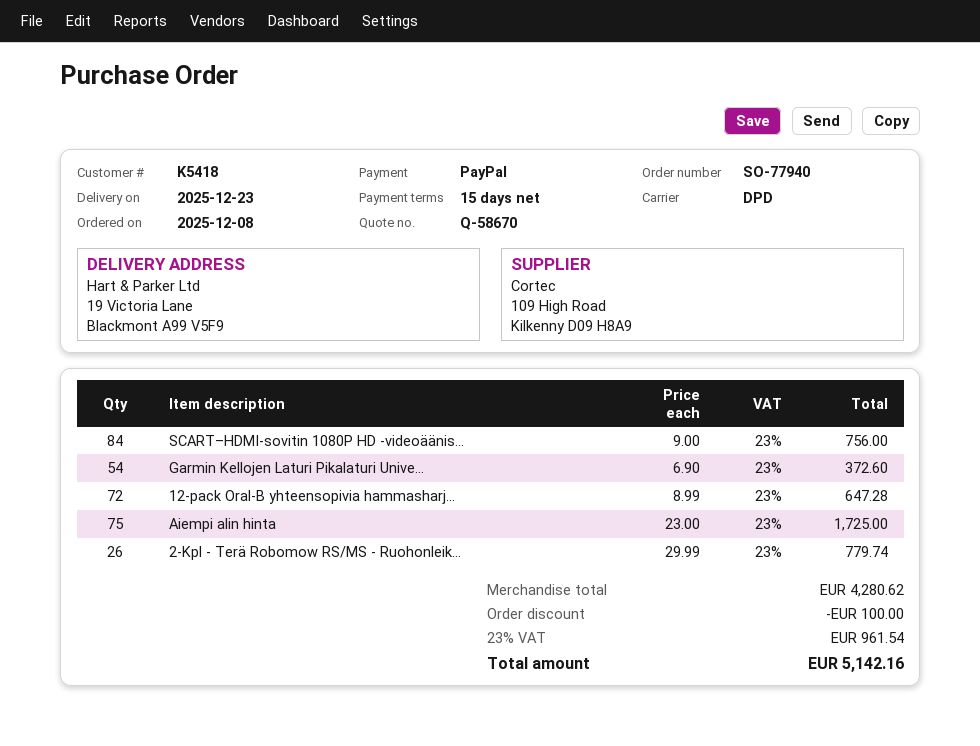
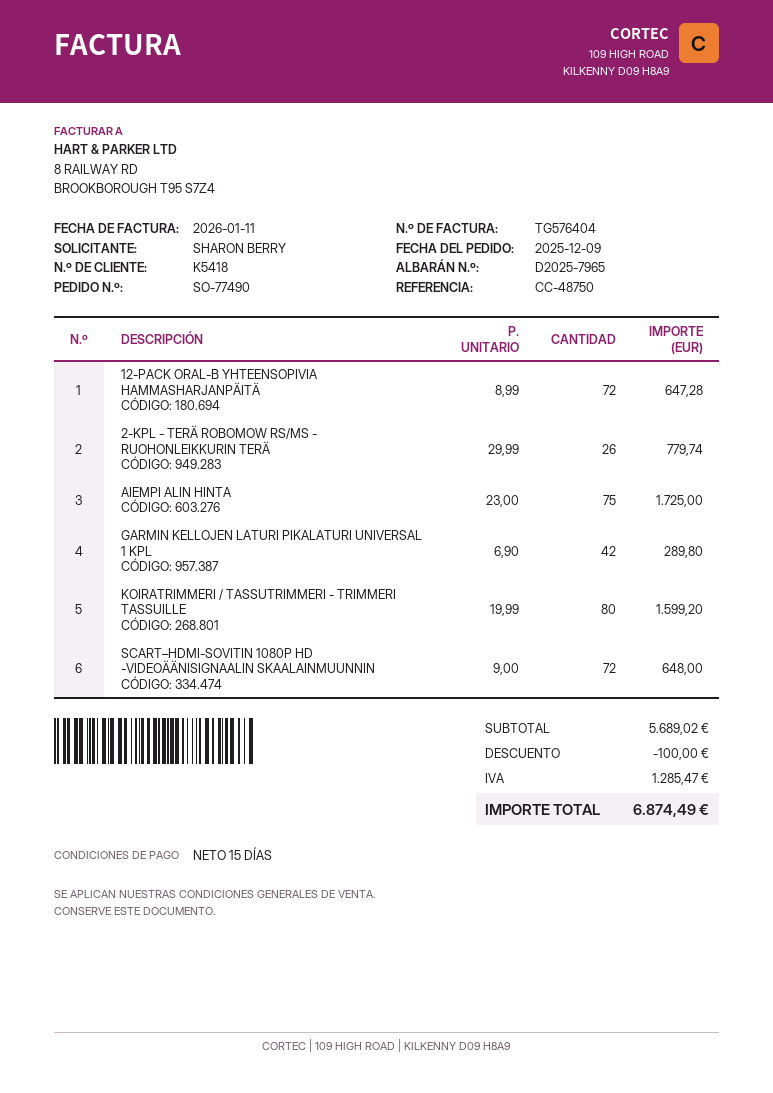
order number: SO-77940 -> SO-77490
order date: 2025-12-08 -> 2025-12-09
SCART–HDMI-sovitin 1080P HD -videoäänis...: 84 x 9.00 = 756.00 -> 72 x 9.00 = 648.00
Garmin Kellojen Laturi Pikalaturi Unive...: 54 x 6.90 = 372.60 -> 42 x 6.90 = 289.80
KOIRATRIMMERI / TASSUTRIMMERI - TRIMMERI TASSUILLE: none -> 80 x 19.99 = 1599.20
subtotal: 4280.62 -> 5689.02
tax: 961.54 -> 1285.47
total: 5142.16 -> 6874.49

